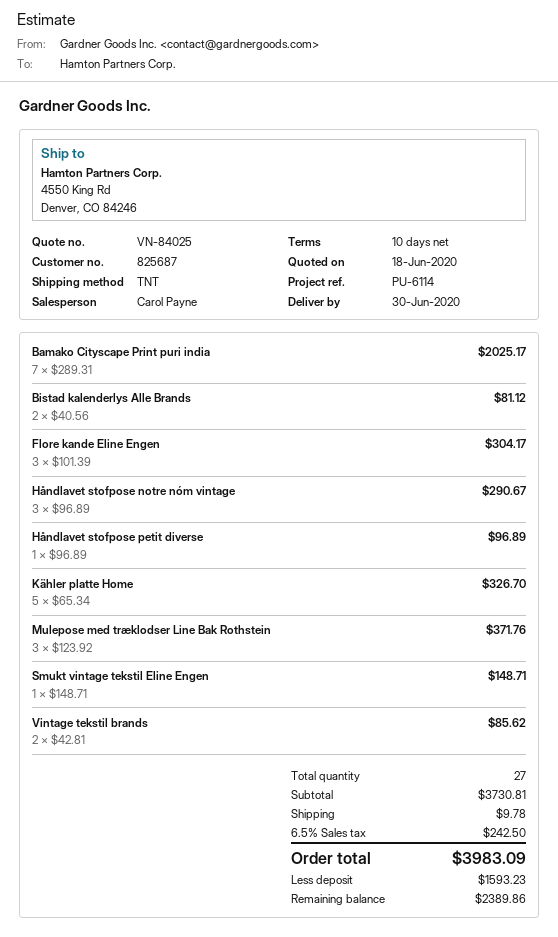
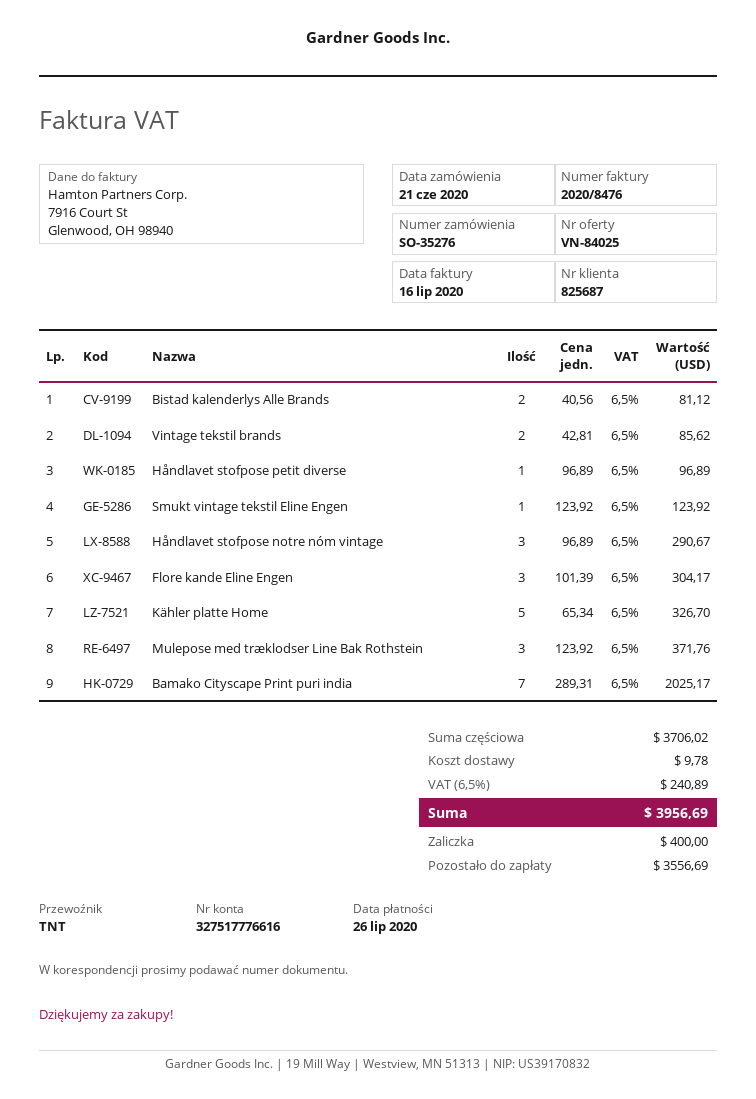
Smukt vintage tekstil Eline Engen: 1 x 148.71 = 148.71 -> 1 x 123.92 = 123.92
subtotal: 3730.81 -> 3706.02
tax: 6.5% = 242.50 -> 6.5% = 240.89
total: 3983.09 -> 3956.69
deposit: 1593.23 -> 400.00
balance: 2389.86 -> 3556.69

